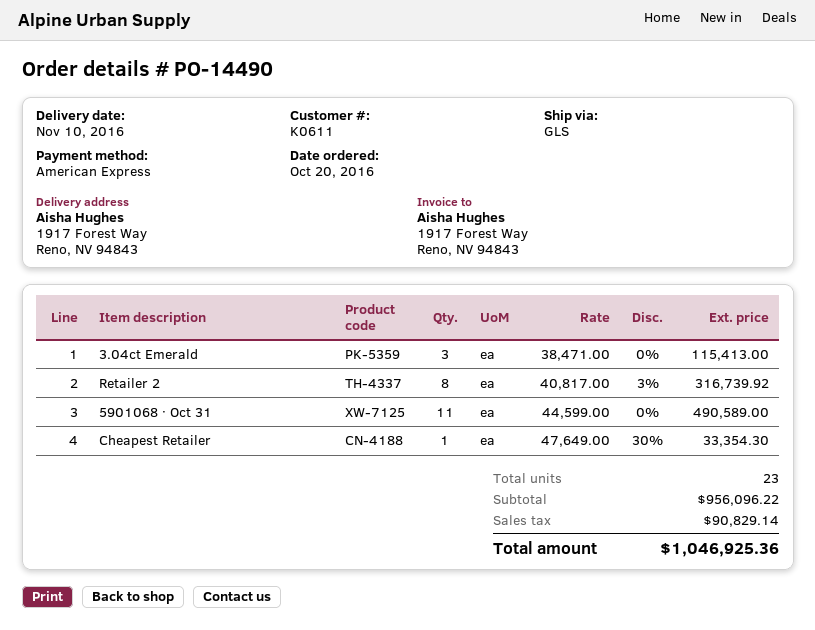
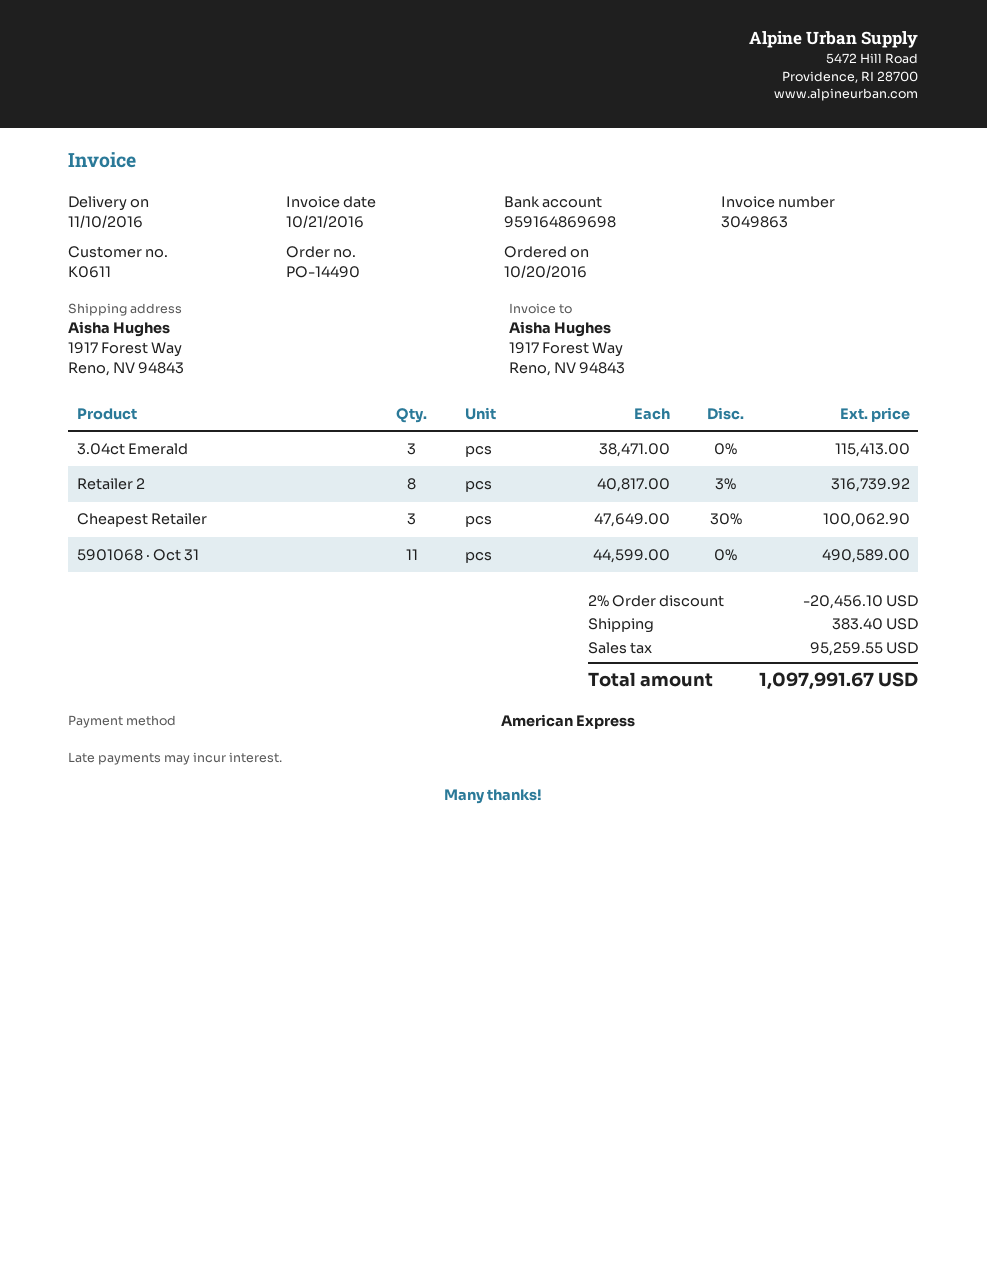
Cheapest Retailer: 1 x 47649.00 - 30% = 33354.30 -> 3 x 47649.00 - 30% = 100062.90
discount: none -> 2% = 20456.10
shipping: none -> 383.40
tax: 90829.14 -> 95259.55
total: 1046925.36 -> 1097991.67

